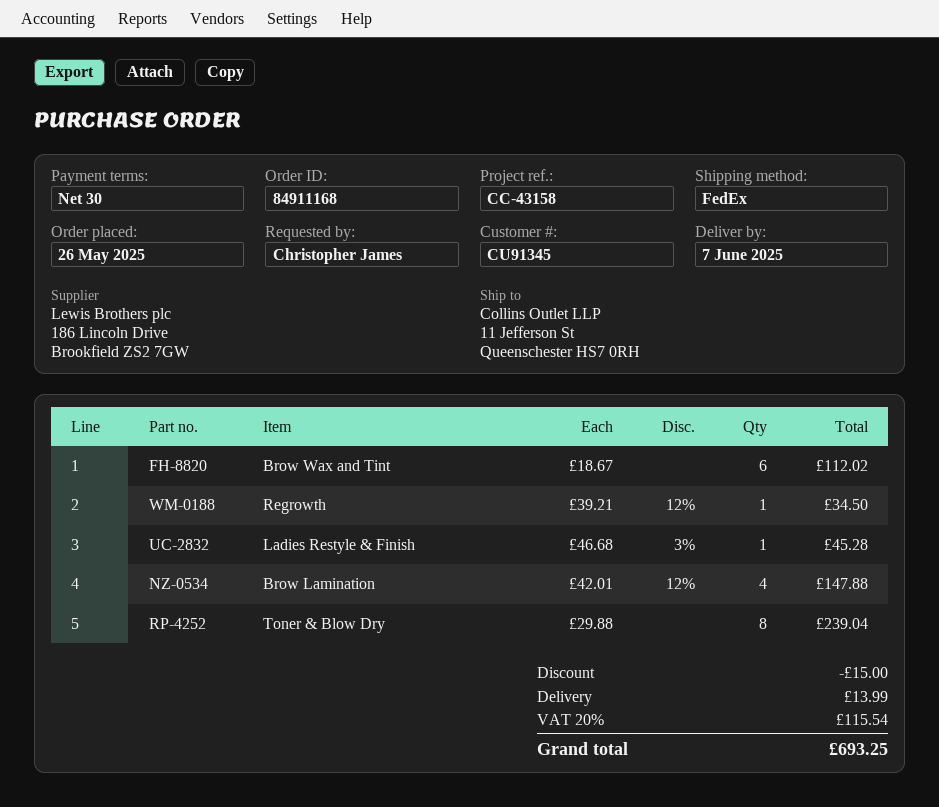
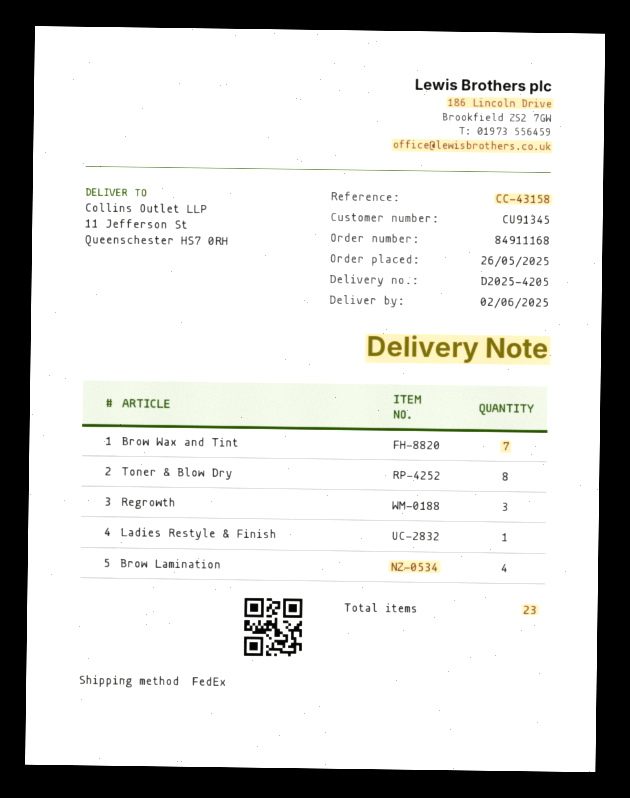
delivery date: 2025-06-07 -> 2025-06-02
Brow Wax and Tint: 6 -> 7
Regrowth: 1 -> 3

